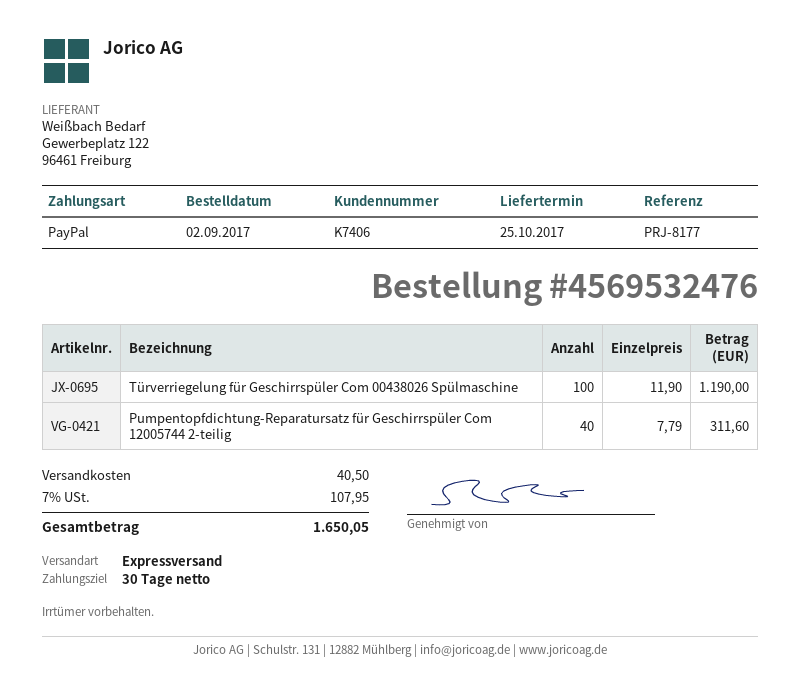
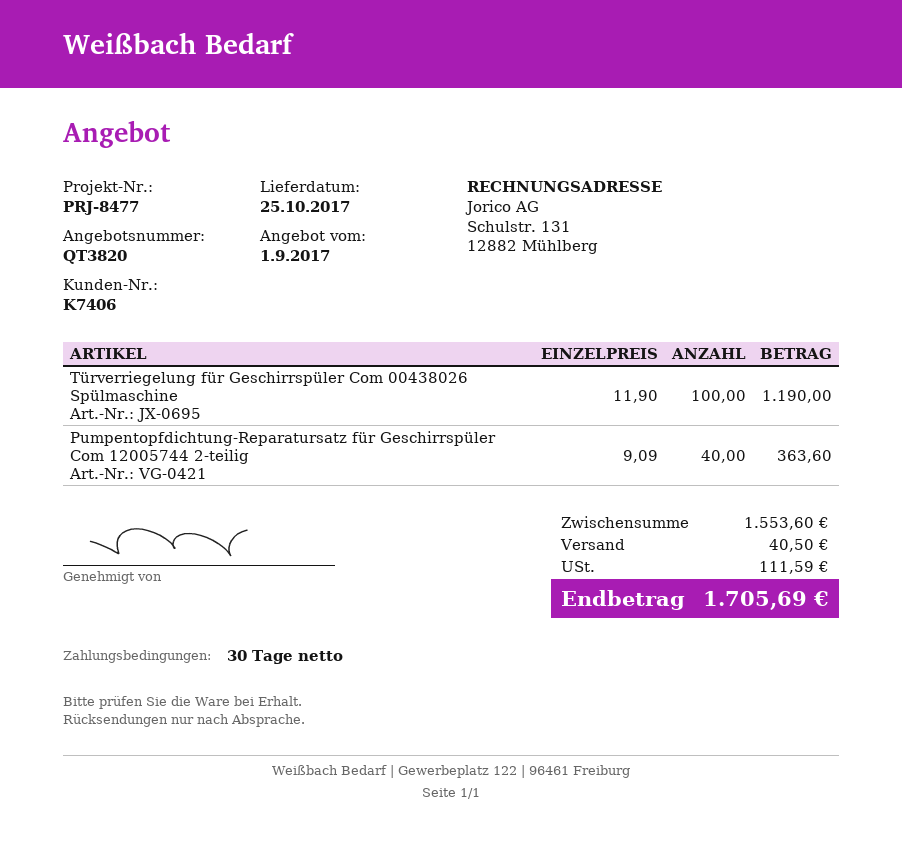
reference: PRJ-8177 -> PRJ-8477
Pumpentopfdichtung-Reparatursatz für Geschirrspüler Com 12005744 2-teilig: 40 x 7.79 = 311.60 -> 40 x 9.09 = 363.60
tax: 107.95 -> 111.59
total: 1650.05 -> 1705.69

